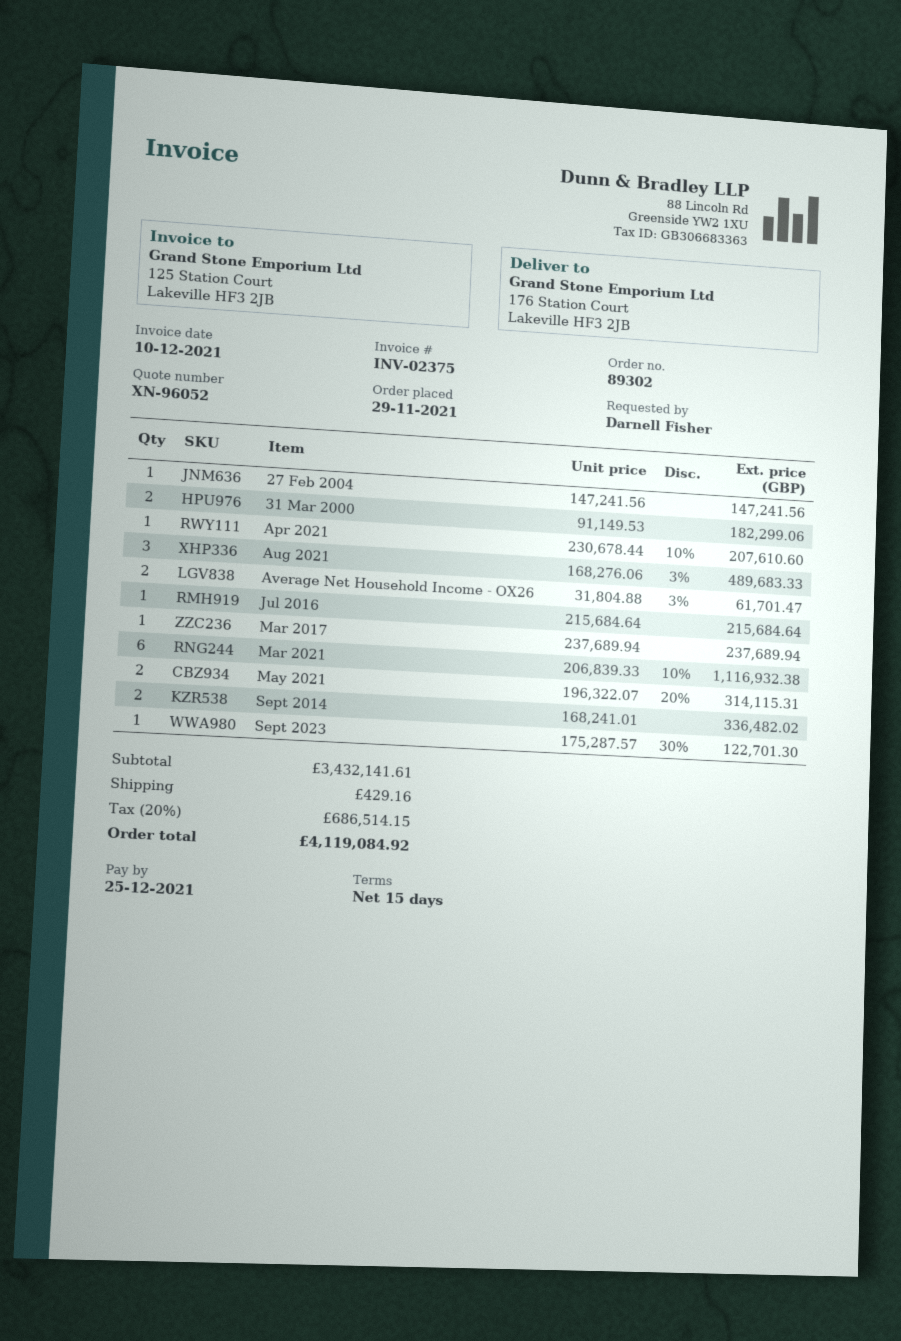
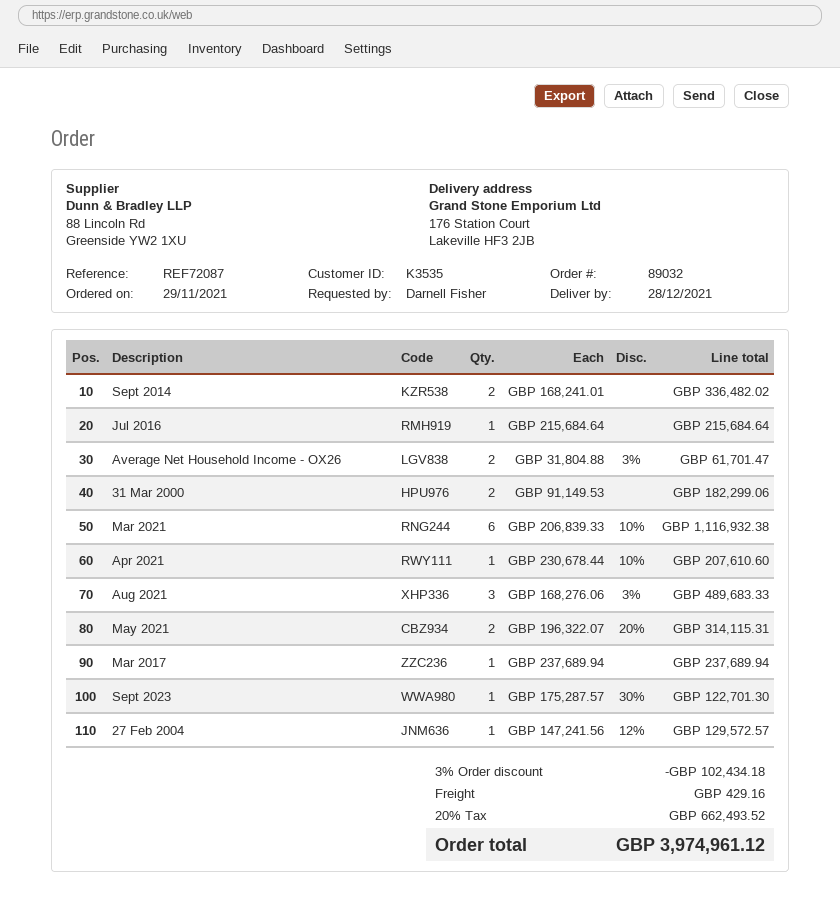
order number: 89302 -> 89032
27 Feb 2004: 1 x 147241.56 = 147241.56 -> 1 x 147241.56 - 12% = 129572.57
discount: none -> 3% = 102434.18
tax: 20% = 686514.15 -> 20% = 662493.52
total: 4119084.92 -> 3974961.12

